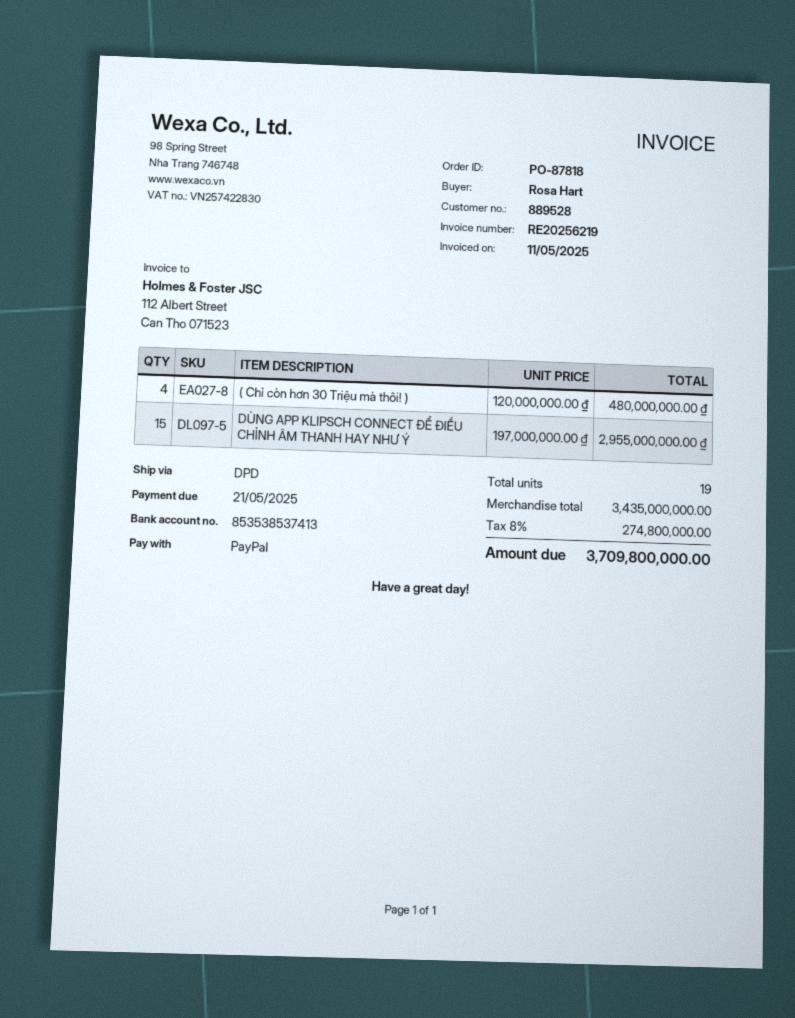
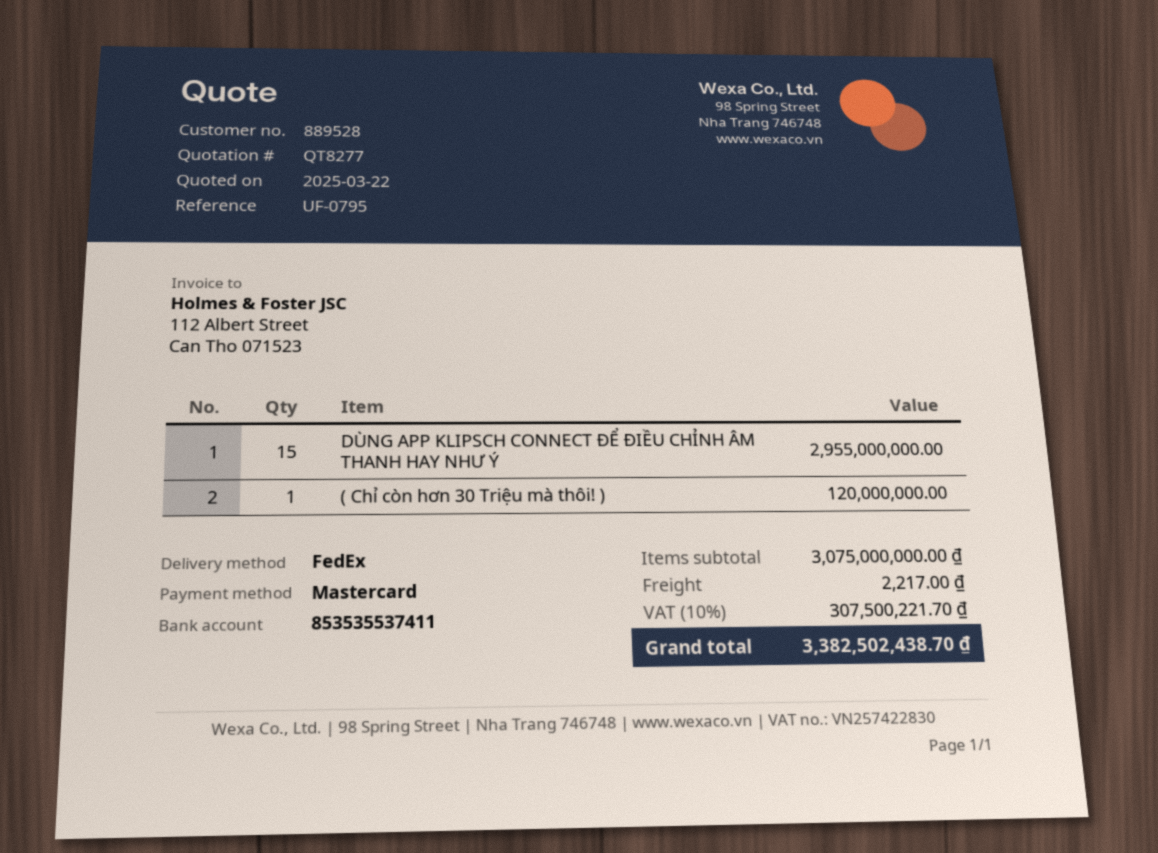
payment method: PayPal -> Mastercard
bank account: 853538537413 -> 853535537411
shipping method: DPD -> FedEx
( Chỉ còn hơn 30 Triệu mà thôi! ): 4 for 480000000.00 -> 1 for 120000000.00
subtotal: 3435000000.00 -> 3075000000.00
shipping: none -> 2217.00
tax: 8% = 274800000.00 -> 10% = 307500221.70
total: 3709800000.00 -> 3382502438.70

